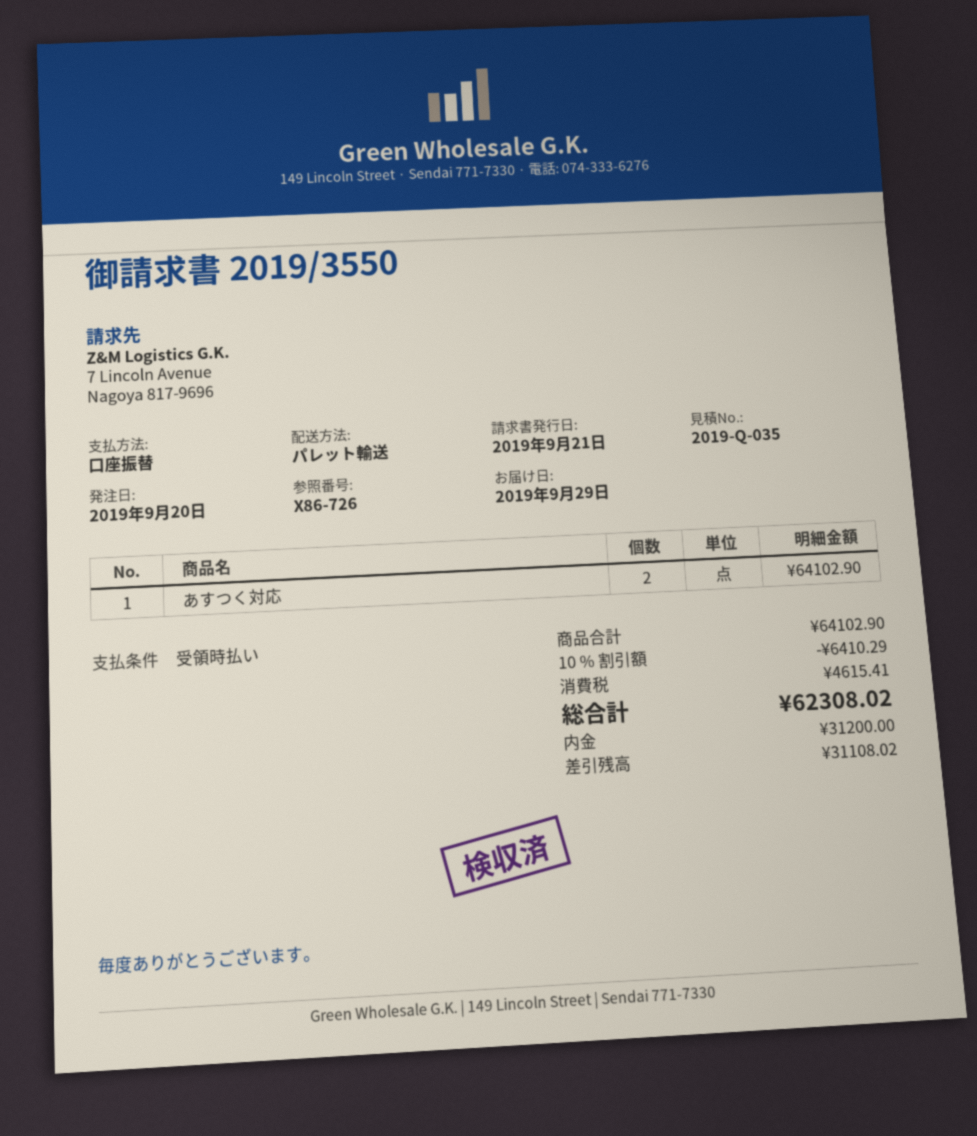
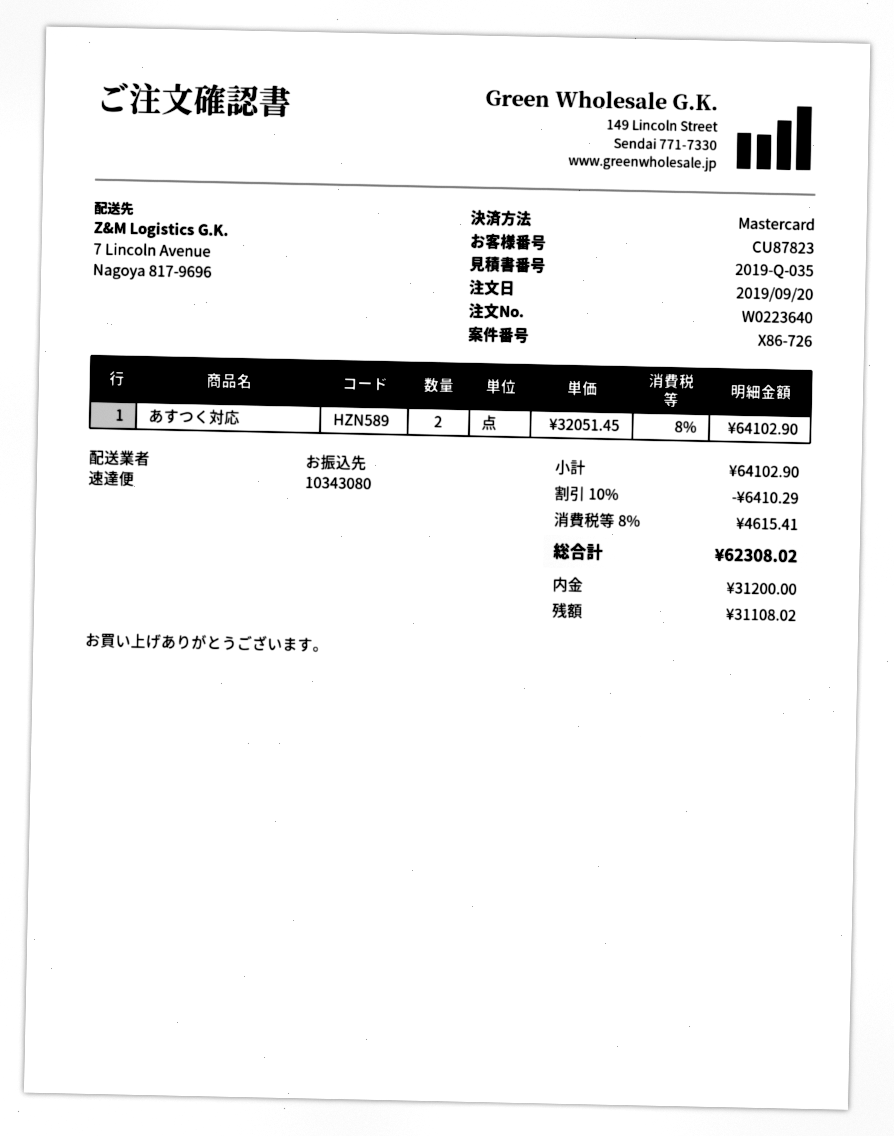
payment method: direct debit -> Mastercard
shipping method: pallet freight -> express

